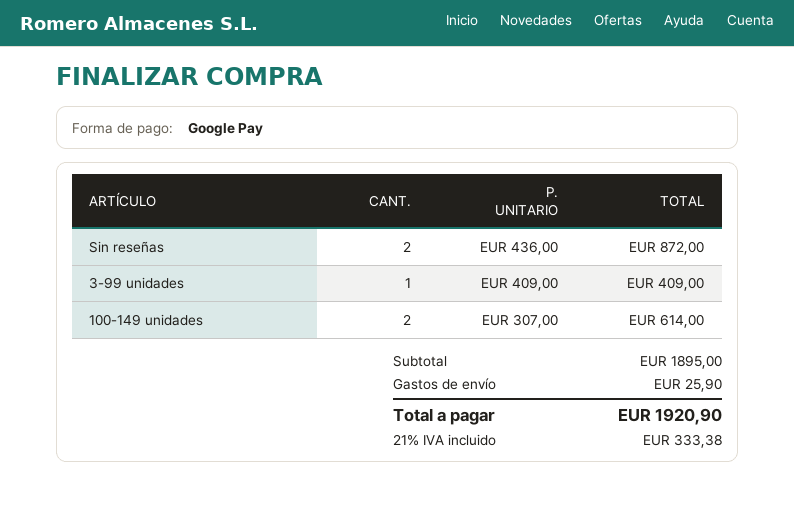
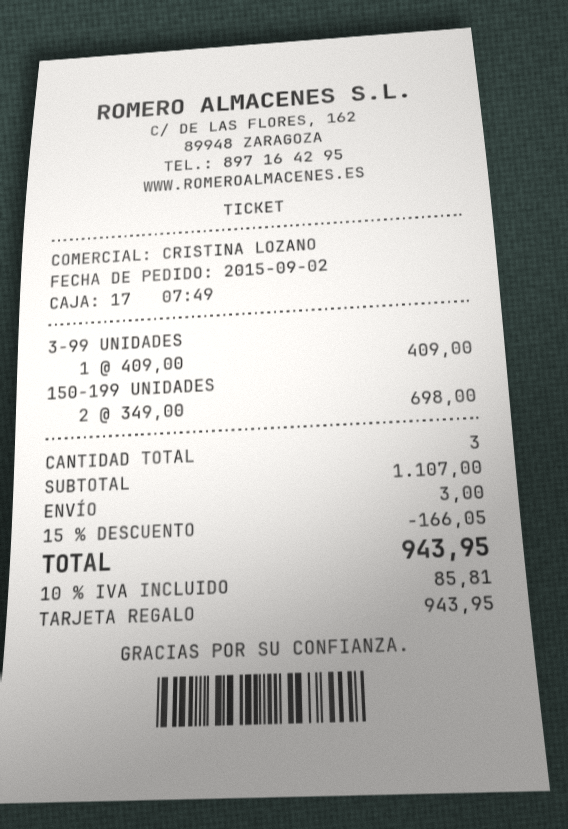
payment method: Google Pay -> gift card
Sin reseñas: 2 x 436.00 = 872.00 -> none
100-149 unidades: 2 x 307.00 = 614.00 -> none
150-199 UNIDADES: none -> 2 x 349.00 = 698.00
subtotal: 1895.00 -> 1107.00
discount: none -> 15% = 166.05
shipping: 25.90 -> 3.00
tax: 21% = 333.38 -> 10% = 85.81
total: 1920.90 -> 943.95

